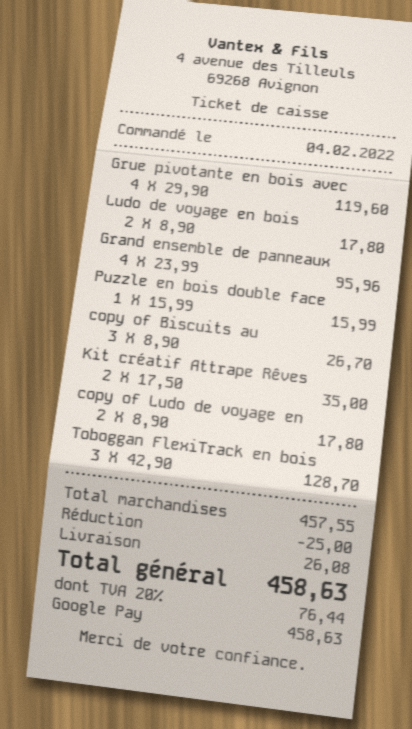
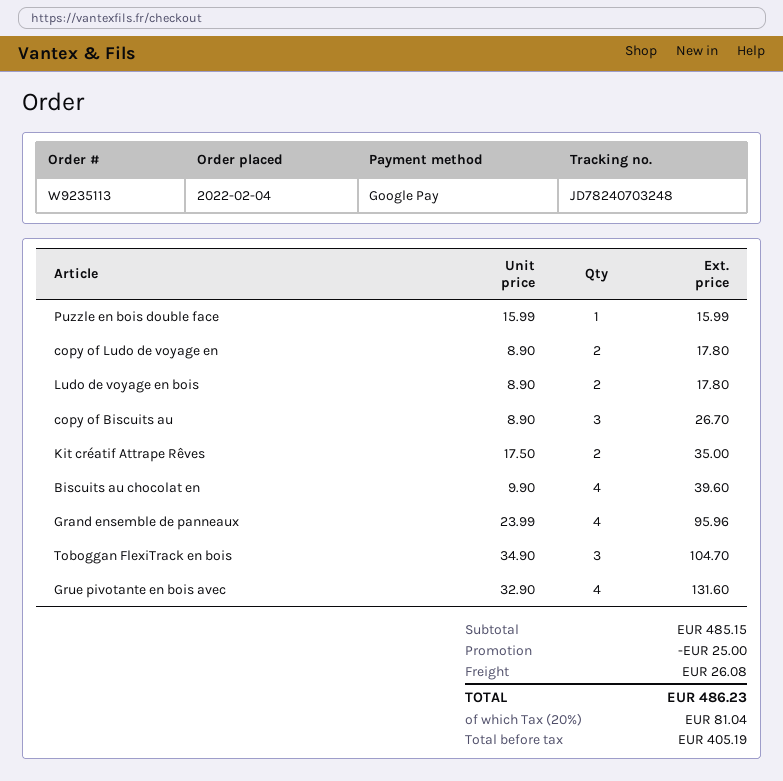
Grue pivotante en bois avec: 4 x 29.90 = 119.60 -> 4 x 32.90 = 131.60
Toboggan FlexiTrack en bois: 3 x 42.90 = 128.70 -> 3 x 34.90 = 104.70
Biscuits au chocolat en: none -> 4 x 9.90 = 39.60
subtotal: 457.55 -> 485.15
tax: 20% = 76.44 -> 20% = 81.04
total: 458.63 -> 486.23

